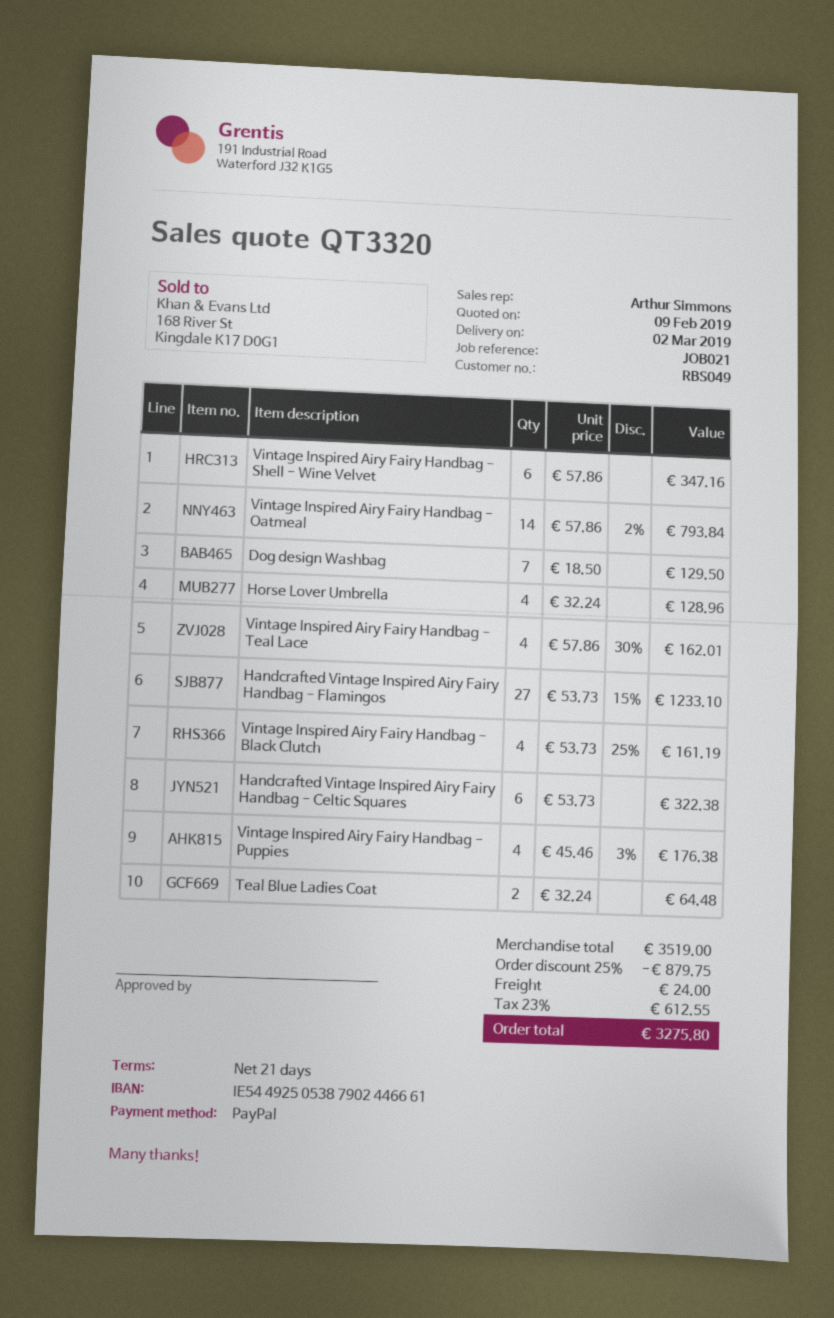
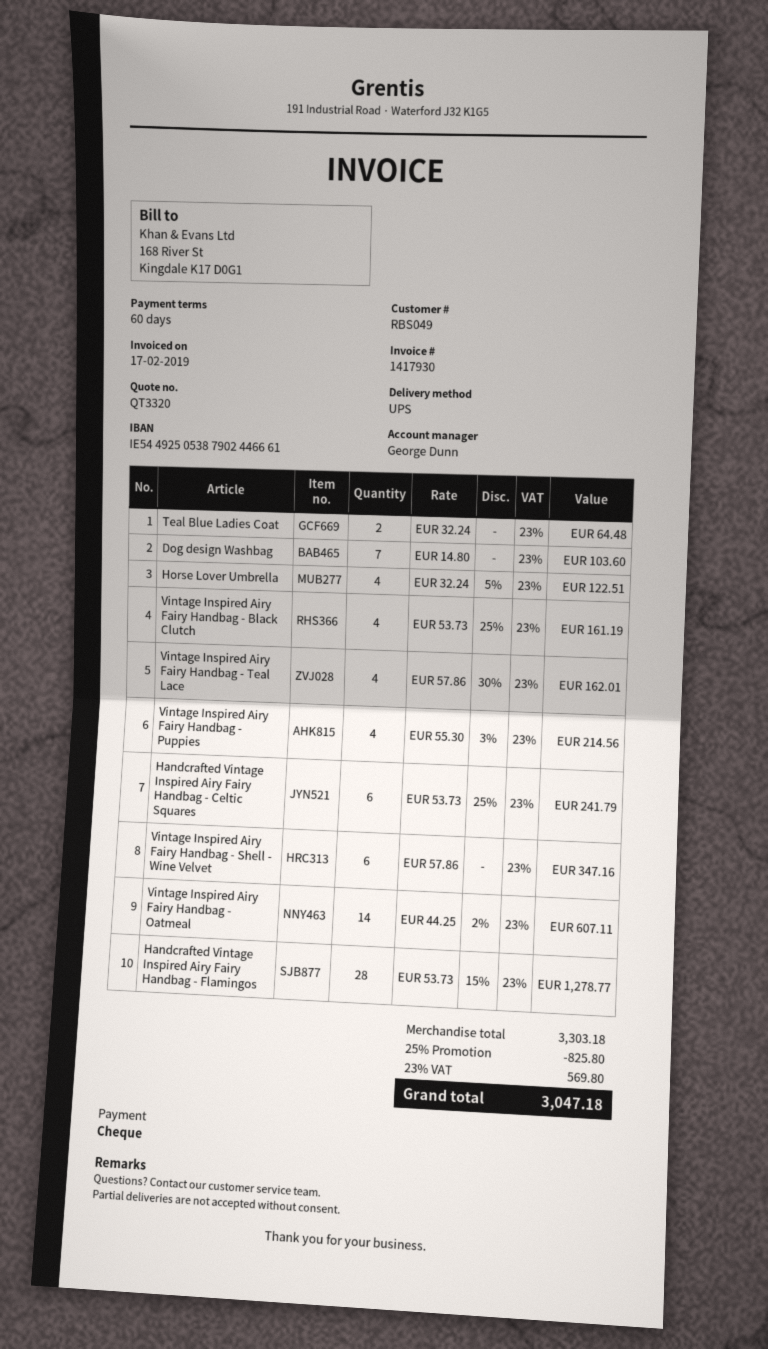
payment terms: 21 days -> 60 days
sales rep: Arthur Simmons -> George Dunn
payment method: PayPal -> cheque
Vintage Inspired Airy Fairy Handbag - Oatmeal: 14 x 57.86 - 2% = 793.84 -> 14 x 44.25 - 2% = 607.11
Dog design Washbag: 7 x 18.50 = 129.50 -> 7 x 14.80 = 103.60
Horse Lover Umbrella: 4 x 32.24 = 128.96 -> 4 x 32.24 - 5% = 122.51
Handcrafted Vintage Inspired Airy Fairy Handbag - Flamingos: 27 x 53.73 - 15% = 1233.10 -> 28 x 53.73 - 15% = 1278.77
Handcrafted Vintage Inspired Airy Fairy Handbag - Celtic Squares: 6 x 53.73 = 322.38 -> 6 x 53.73 - 25% = 241.79
Vintage Inspired Airy Fairy Handbag - Puppies: 4 x 45.46 - 3% = 176.38 -> 4 x 55.30 - 3% = 214.56
subtotal: 3519.00 -> 3303.18
discount: 25% = 879.75 -> 25% = 825.80
shipping: 24.00 -> none
tax: 23% = 612.55 -> 23% = 569.80
total: 3275.80 -> 3047.18

